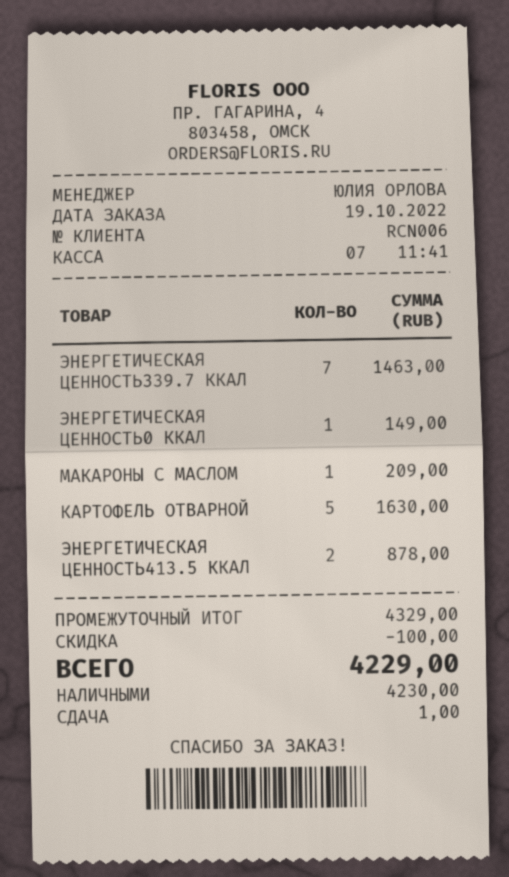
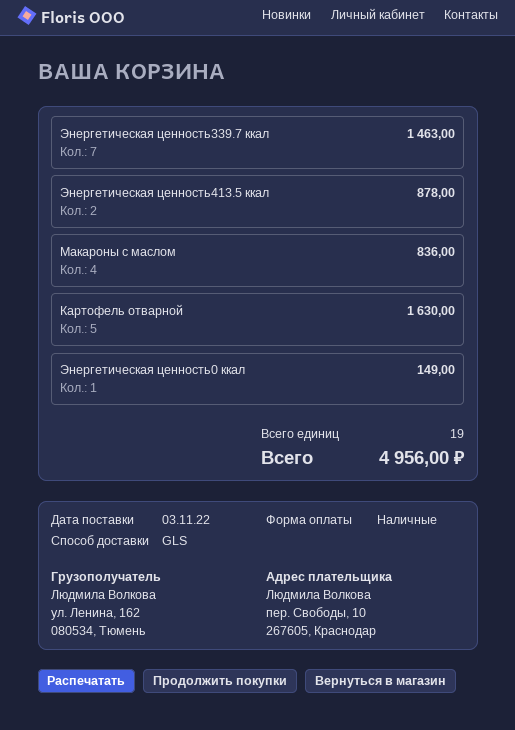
МАКАРОНЫ С МАСЛОМ: 1 for 209.00 -> 4 for 836.00
discount: 100.00 -> none
total: 4229.00 -> 4956.00

